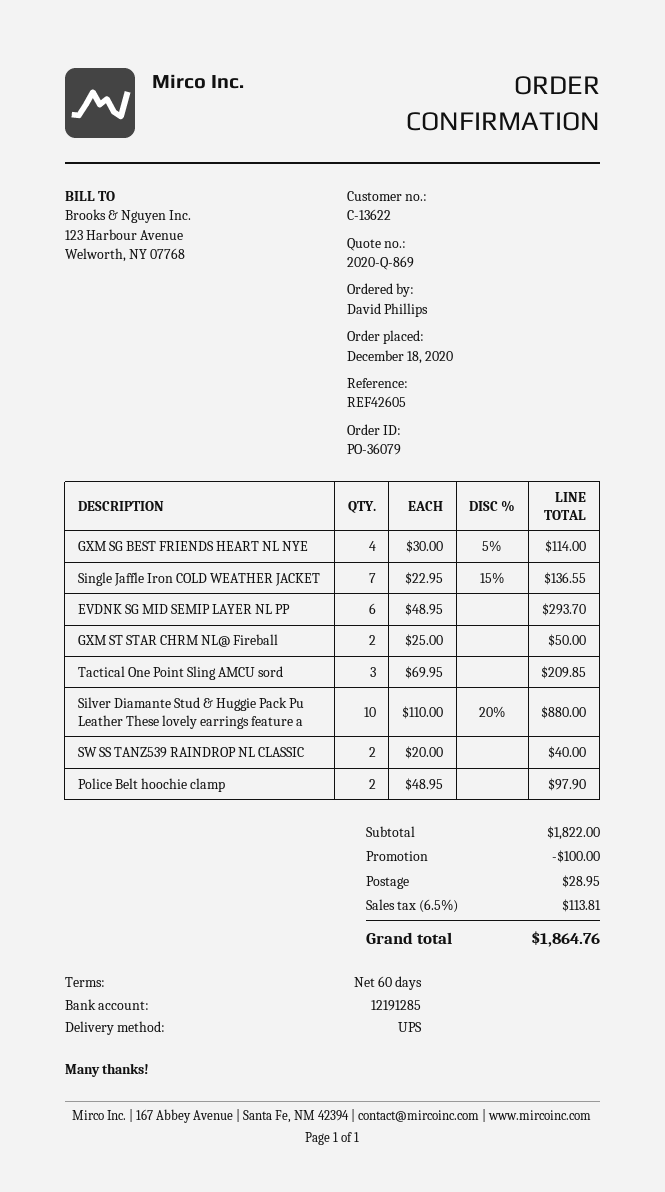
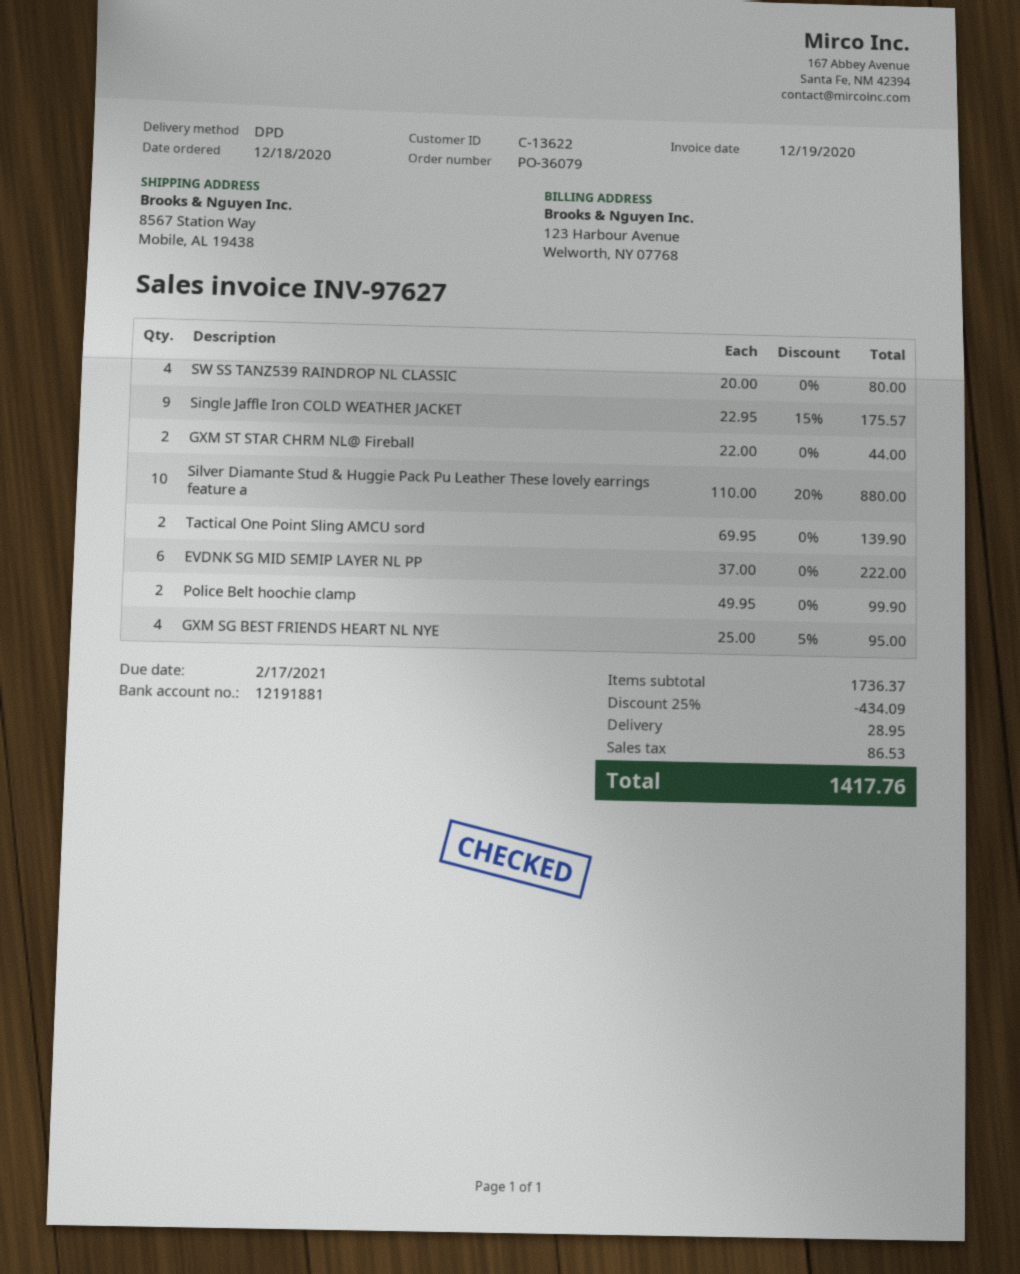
bank account: 12191285 -> 12191881
shipping method: UPS -> DPD
GXM SG BEST FRIENDS HEART NL NYE: 4 x 30.00 - 5% = 114.00 -> 4 x 25.00 - 5% = 95.00
Single Jaffle Iron COLD WEATHER JACKET: 7 x 22.95 - 15% = 136.55 -> 9 x 22.95 - 15% = 175.57
EVDNK SG MID SEMIP LAYER NL PP: 6 x 48.95 = 293.70 -> 6 x 37.00 = 222.00
GXM ST STAR CHRM NL@ Fireball: 2 x 25.00 = 50.00 -> 2 x 22.00 = 44.00
Tactical One Point Sling AMCU sord: 3 x 69.95 = 209.85 -> 2 x 69.95 = 139.90
SW SS TANZ539 RAINDROP NL CLASSIC: 2 x 20.00 = 40.00 -> 4 x 20.00 = 80.00
Police Belt hoochie clamp: 2 x 48.95 = 97.90 -> 2 x 49.95 = 99.90
subtotal: 1822.00 -> 1736.37
discount: 100.00 -> 434.09
tax: 113.81 -> 86.53
total: 1864.76 -> 1417.76

